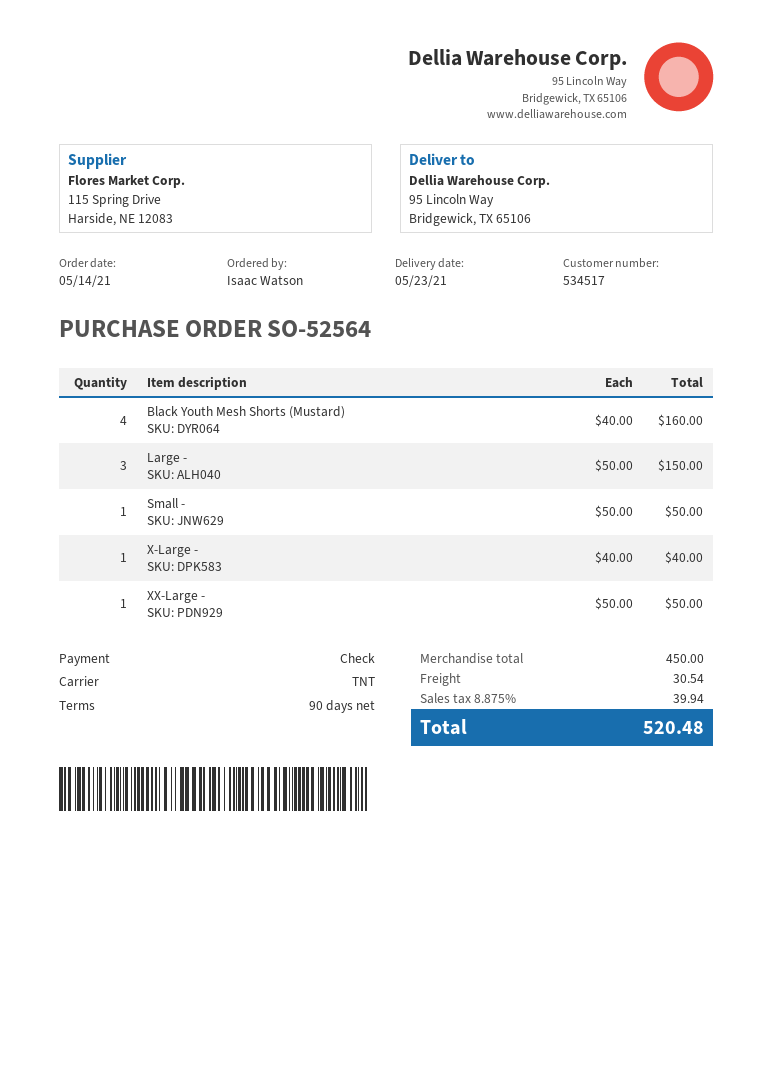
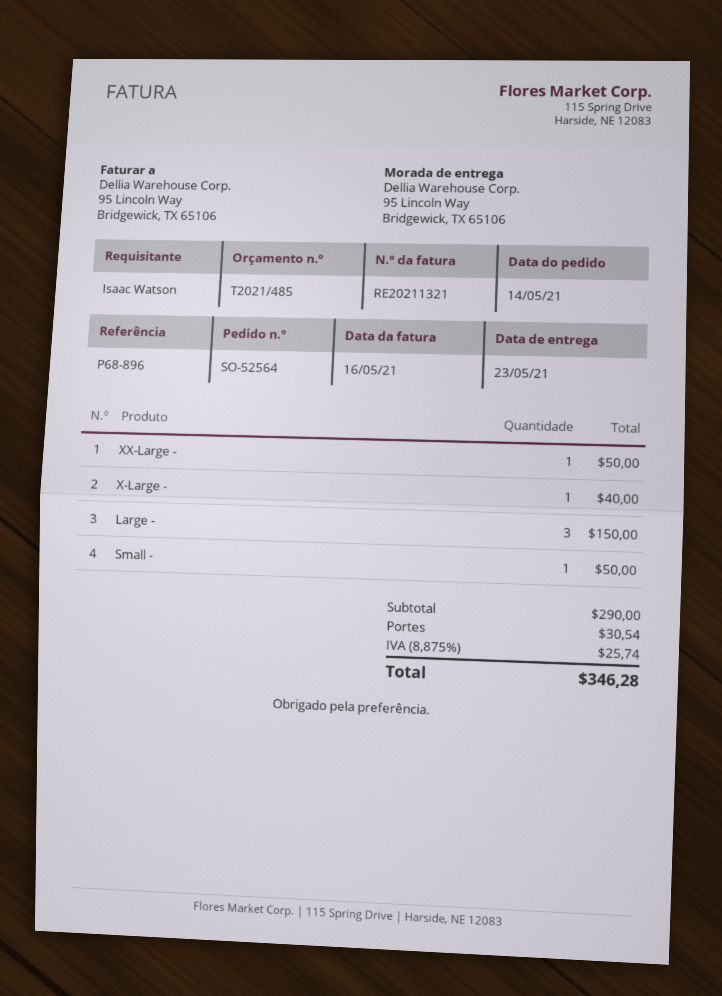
Black Youth Mesh Shorts (Mustard): 4 for 160.00 -> none
subtotal: 450.00 -> 290.00
tax: 8.875% = 39.94 -> 8.875% = 25.74
total: 520.48 -> 346.28

